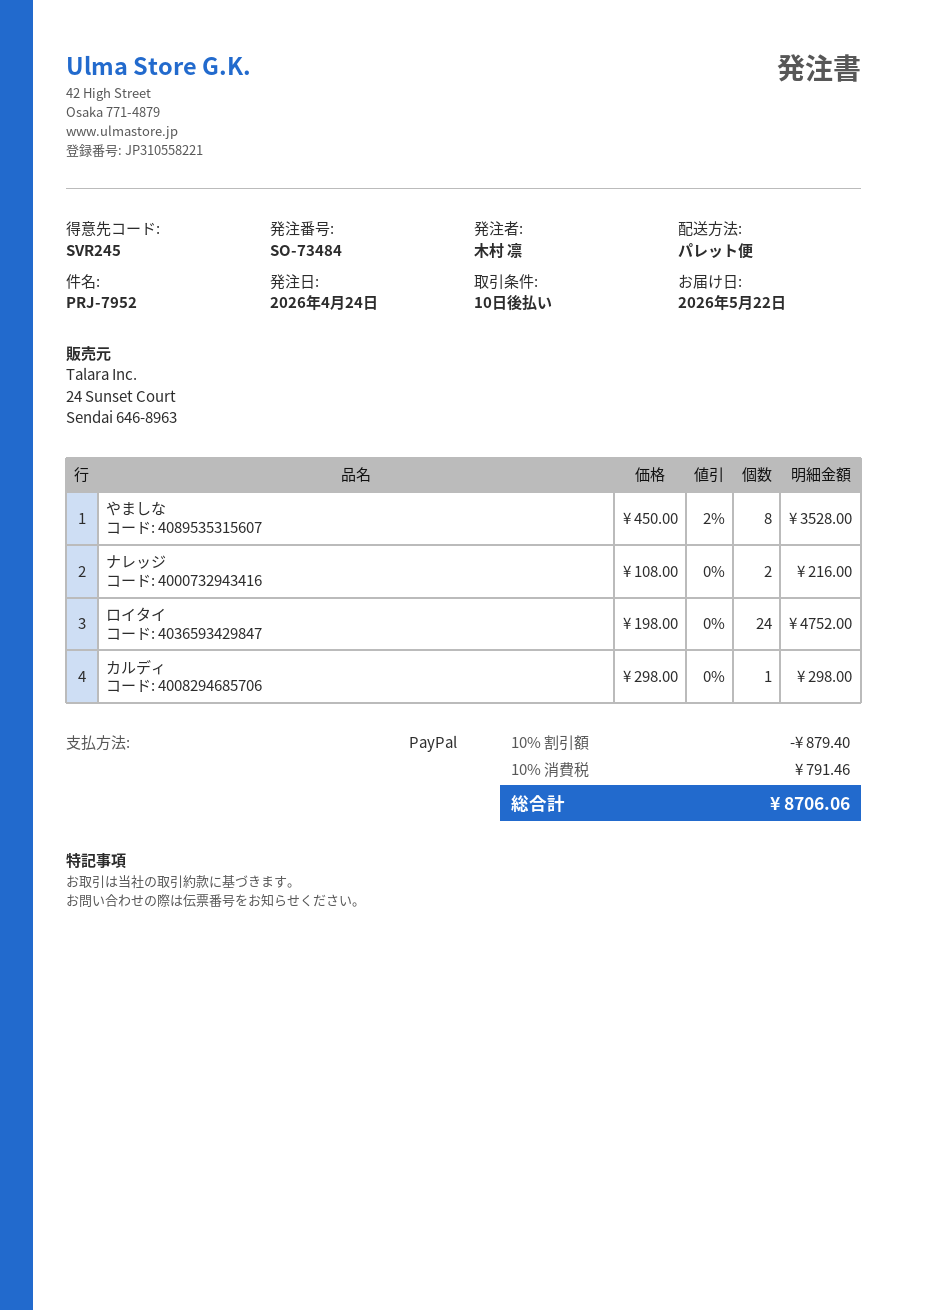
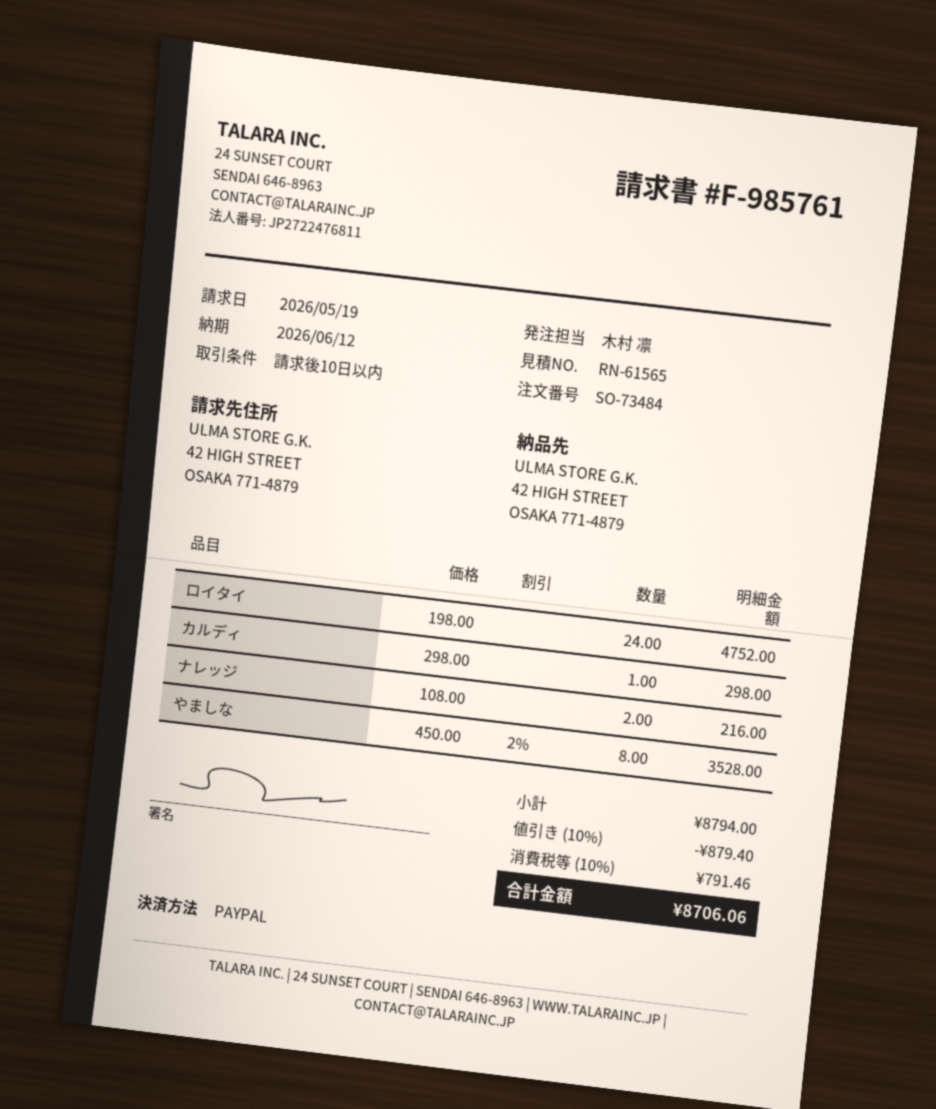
delivery date: 2026-05-22 -> 2026-06-12

